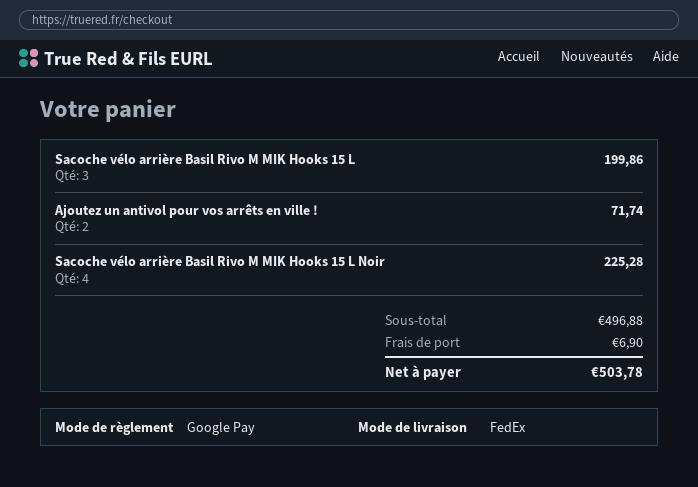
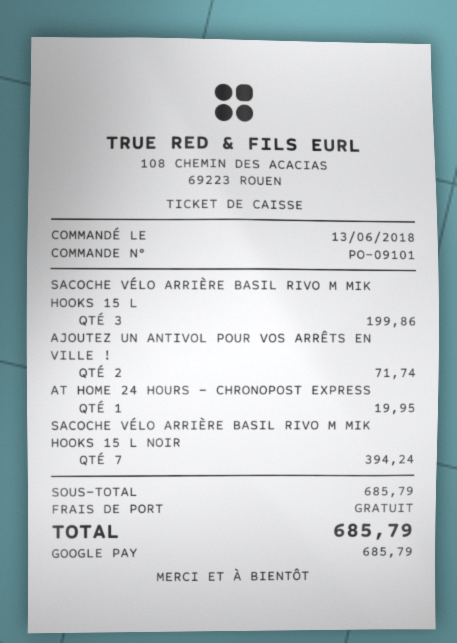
Sacoche vélo arrière Basil Rivo M MIK Hooks 15 L Noir: 4 for 225.28 -> 7 for 394.24
AT HOME 24 HOURS - CHRONOPOST EXPRESS: none -> 1 for 19.95
subtotal: 496.88 -> 685.79
shipping: 6.90 -> 0.00
total: 503.78 -> 685.79

